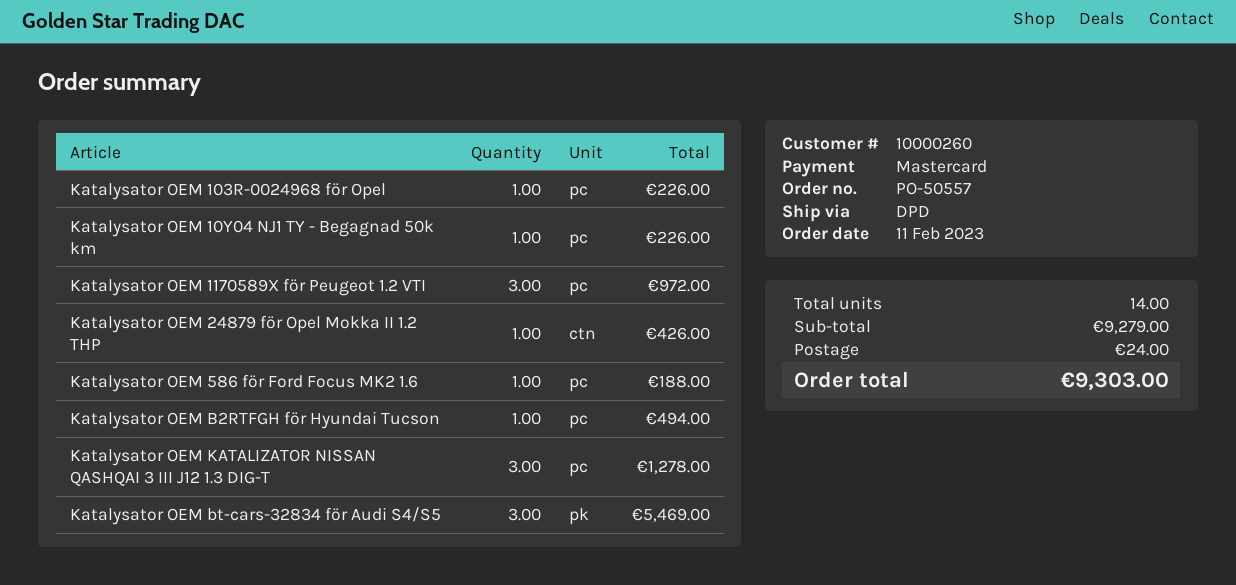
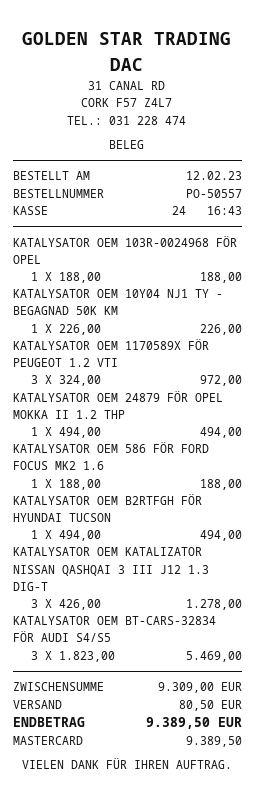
order date: 2023-02-11 -> 2023-02-12
Katalysator OEM 103R-0024968 för Opel: 1 for 226.00 -> 1 for 188.00
Katalysator OEM 24879 för Opel Mokka II 1.2 THP: 1 for 426.00 -> 1 for 494.00
subtotal: 9279.00 -> 9309.00
shipping: 24.00 -> 80.50
total: 9303.00 -> 9389.50

